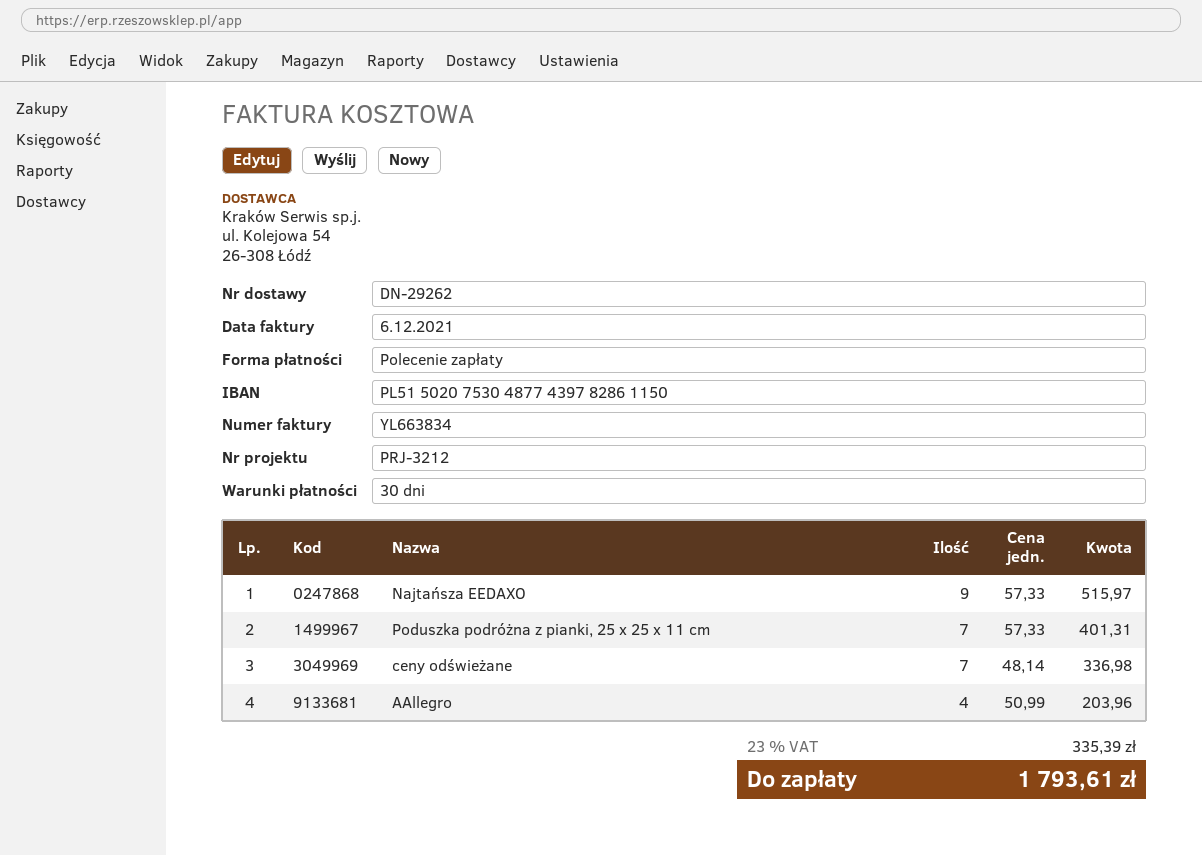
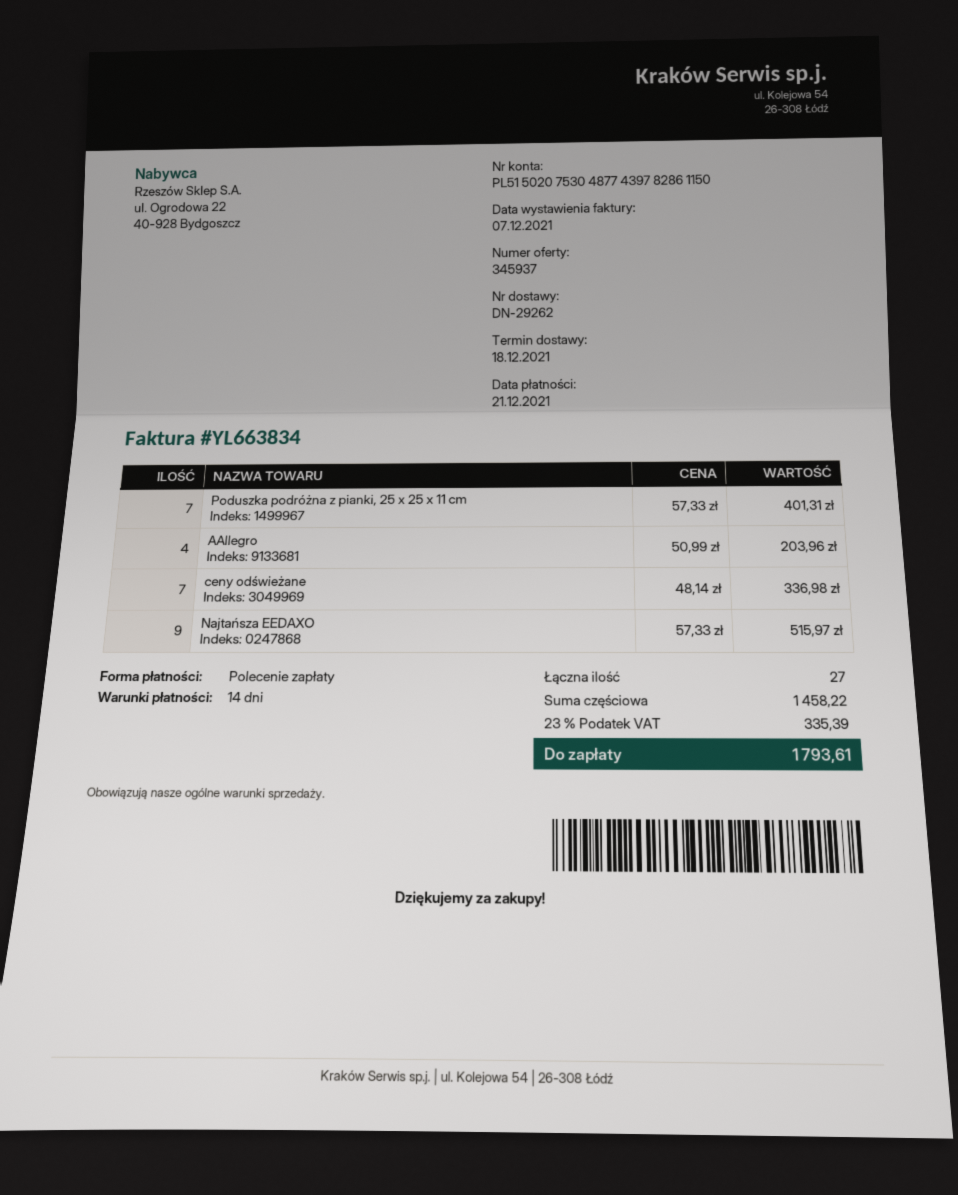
invoice date: 2021-12-06 -> 2021-12-07
payment terms: 30 days -> 14 days

